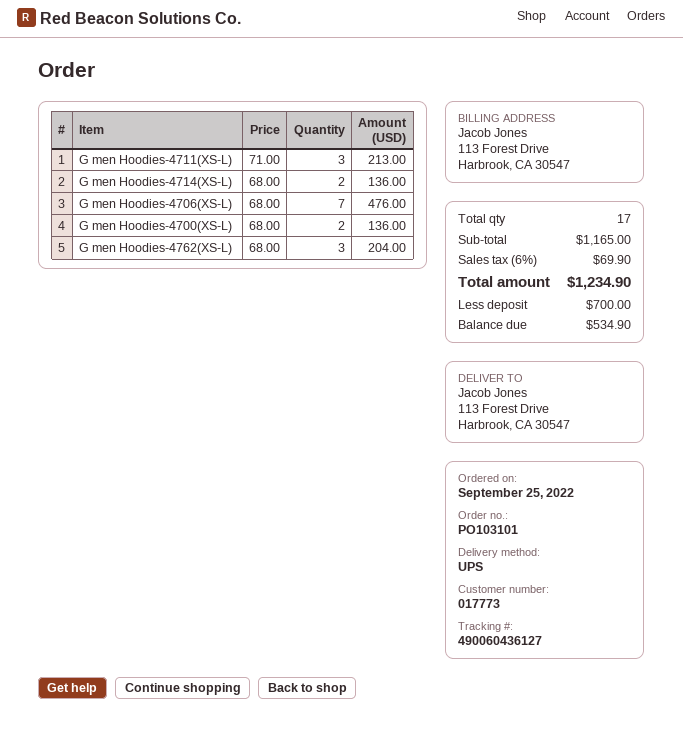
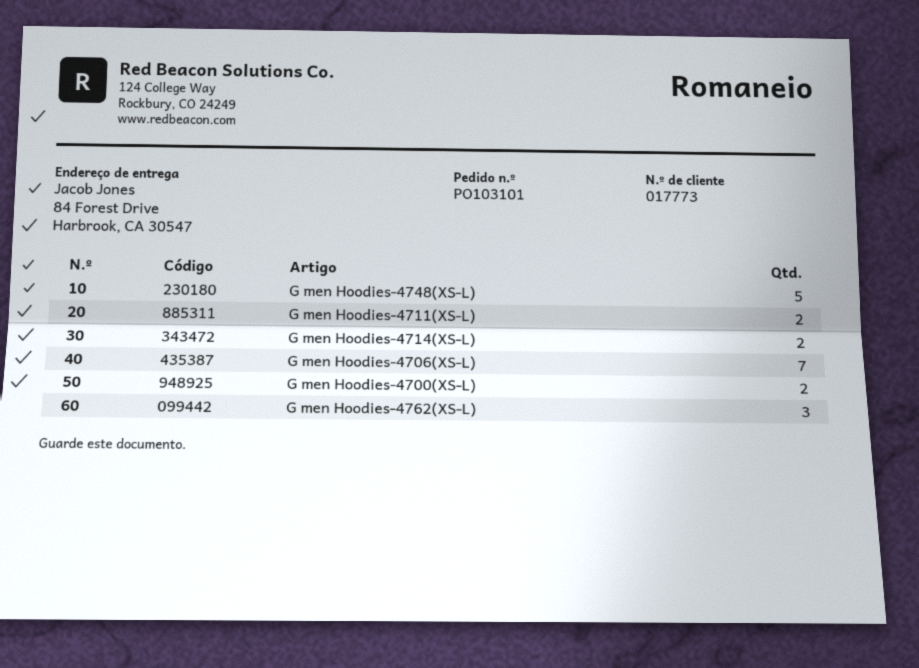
ship to: 113 Forest Drive, Harbrook, CA 30547 -> 84 Forest Drive, Harbrook, CA 30547
G men Hoodies-4711(XS-L): 3 -> 2
G men Hoodies-4748(XS-L): none -> 5

